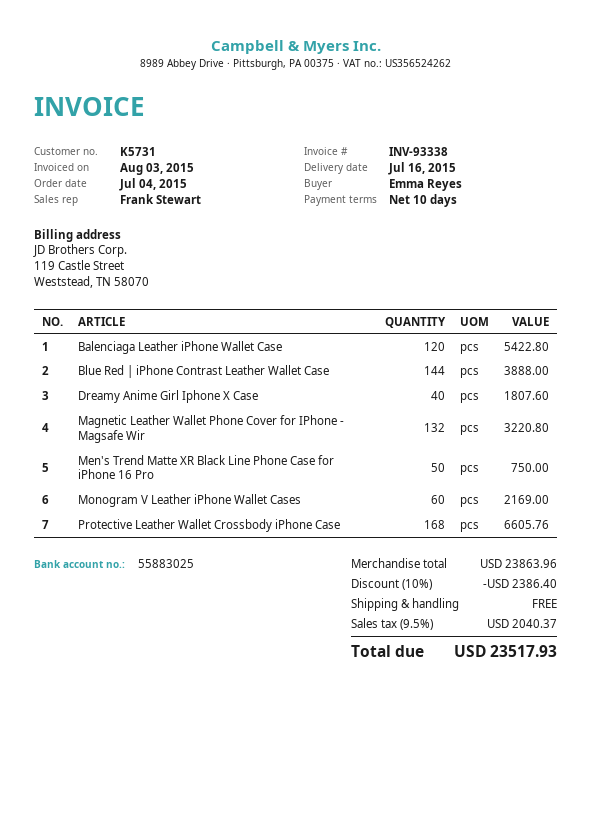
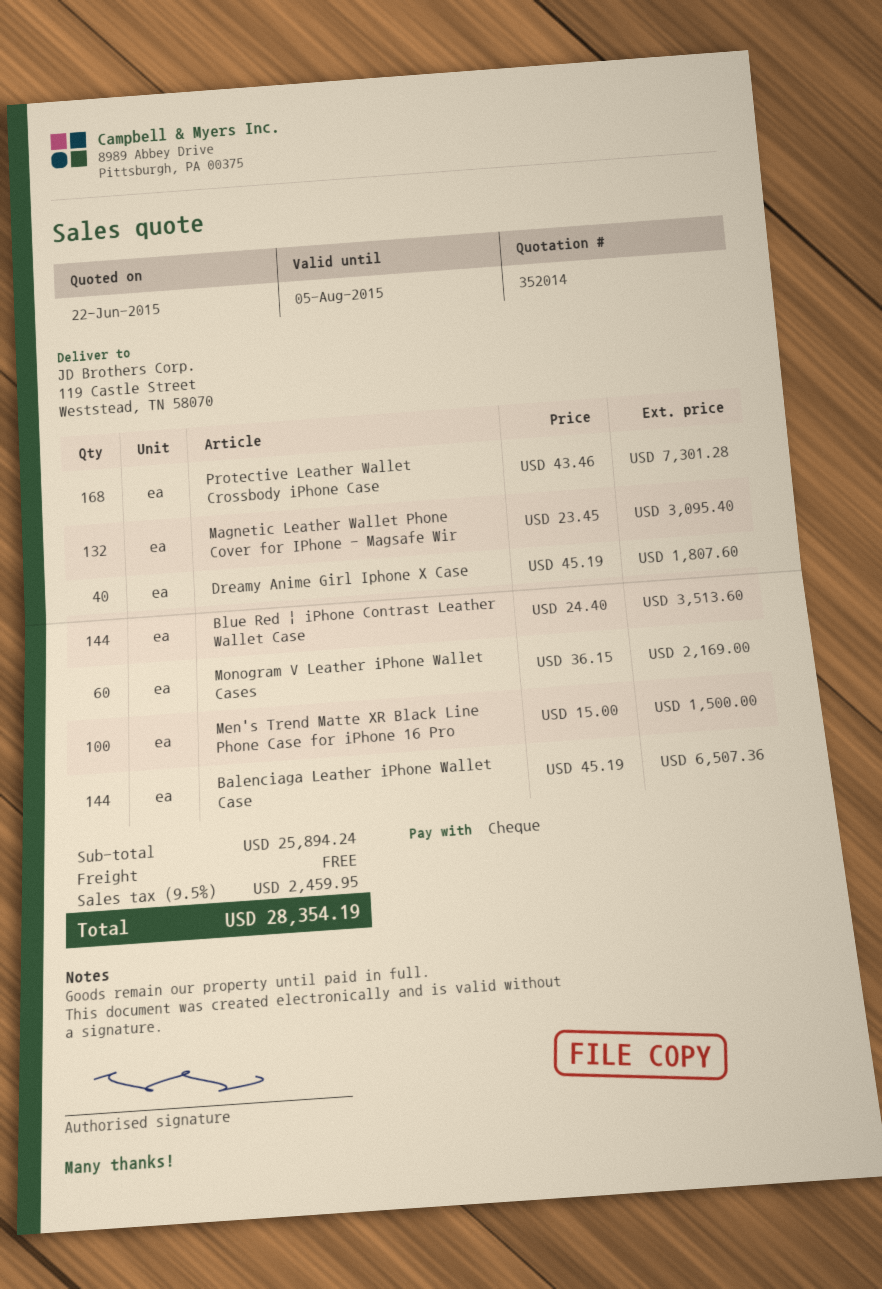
Balenciaga Leather iPhone Wallet Case: 120 for 5422.80 -> 144 for 6507.36
Blue Red | iPhone Contrast Leather Wallet Case: 144 for 3888.00 -> 144 for 3513.60
Magnetic Leather Wallet Phone Cover for IPhone - Magsafe Wir: 132 for 3220.80 -> 132 for 3095.40
Men's Trend Matte XR Black Line Phone Case for iPhone 16 Pro: 50 for 750.00 -> 100 for 1500.00
Protective Leather Wallet Crossbody iPhone Case: 168 for 6605.76 -> 168 for 7301.28
subtotal: 23863.96 -> 25894.24
discount: 10% = 2386.40 -> none
tax: 9.5% = 2040.37 -> 9.5% = 2459.95
total: 23517.93 -> 28354.19

